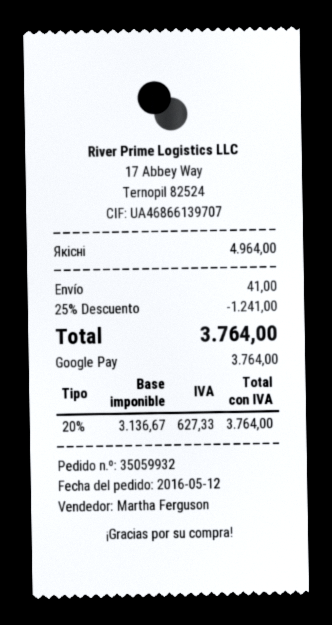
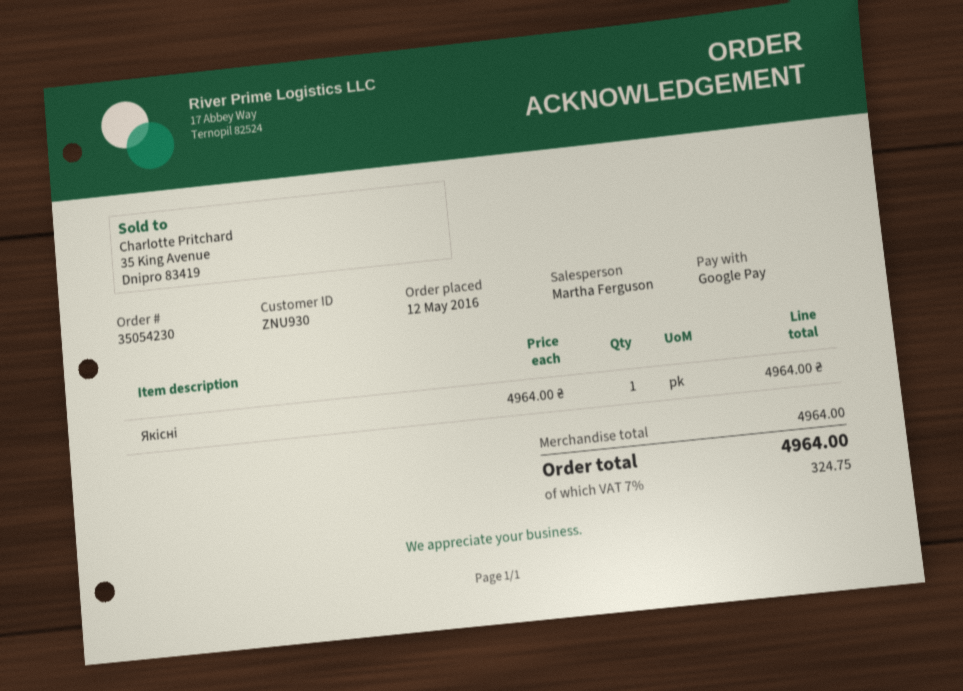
order number: 35059932 -> 35054230
discount: 25% = 1241.00 -> none
shipping: 41.00 -> none
tax: 20% = 627.33 -> 7% = 324.75
total: 3764.00 -> 4964.00

